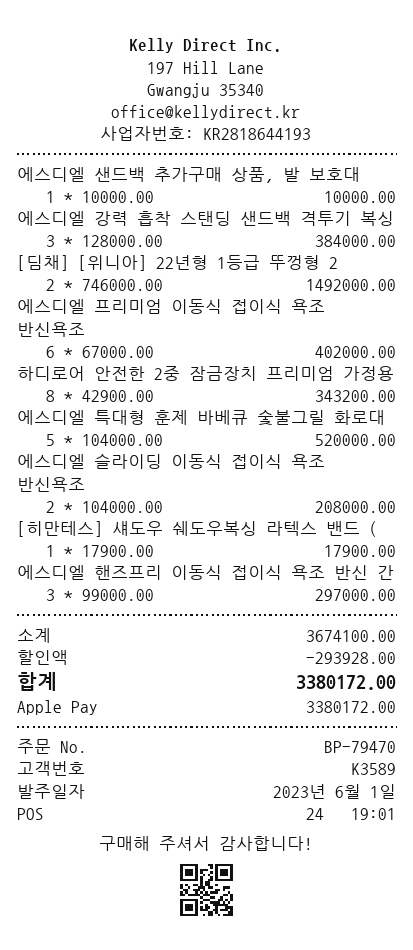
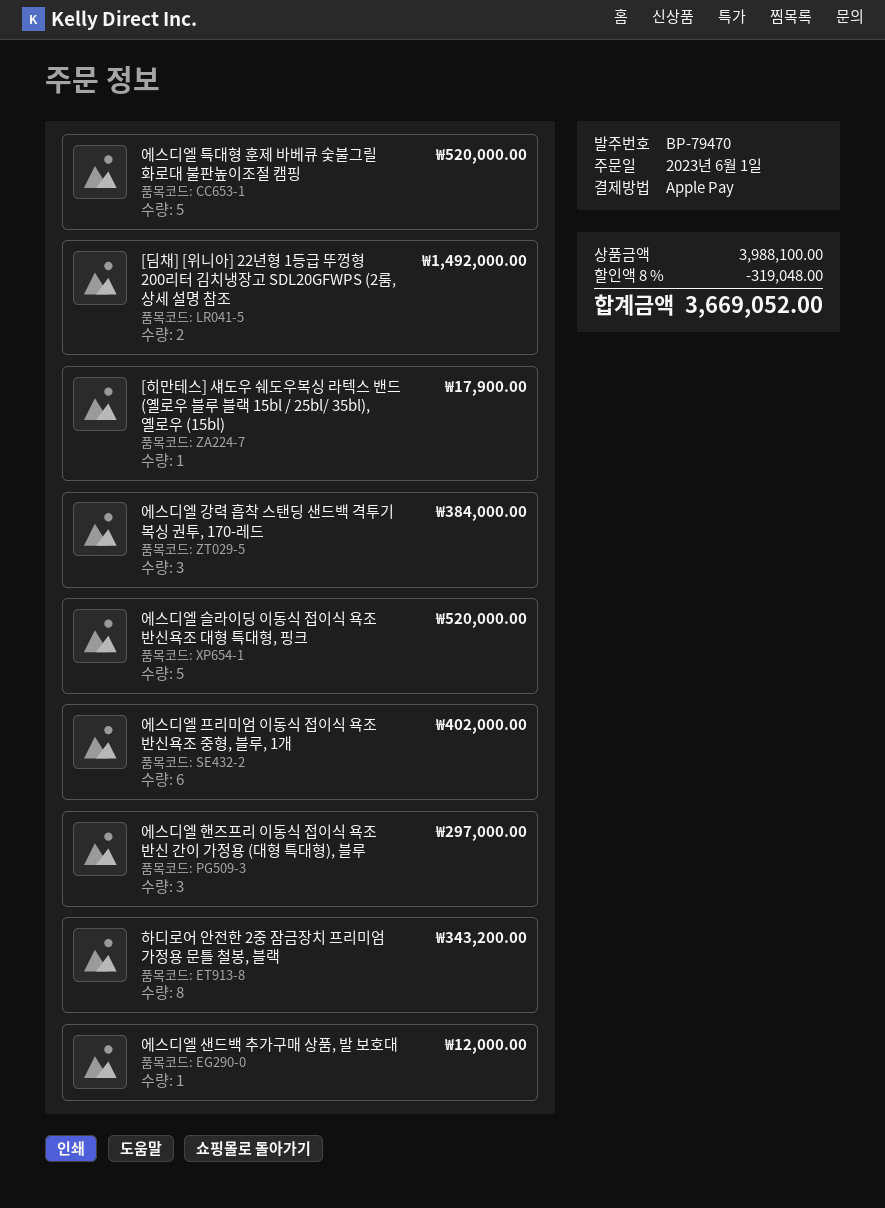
에스디엘 샌드백 추가구매 상품, 발 보호대: 1 for 10000.00 -> 1 for 12000.00
에스디엘 슬라이딩 이동식 접이식 욕조 반신욕조: 2 for 208000.00 -> 5 for 520000.00
subtotal: 3674100.00 -> 3988100.00
discount: 293928.00 -> 319048.00
total: 3380172.00 -> 3669052.00

